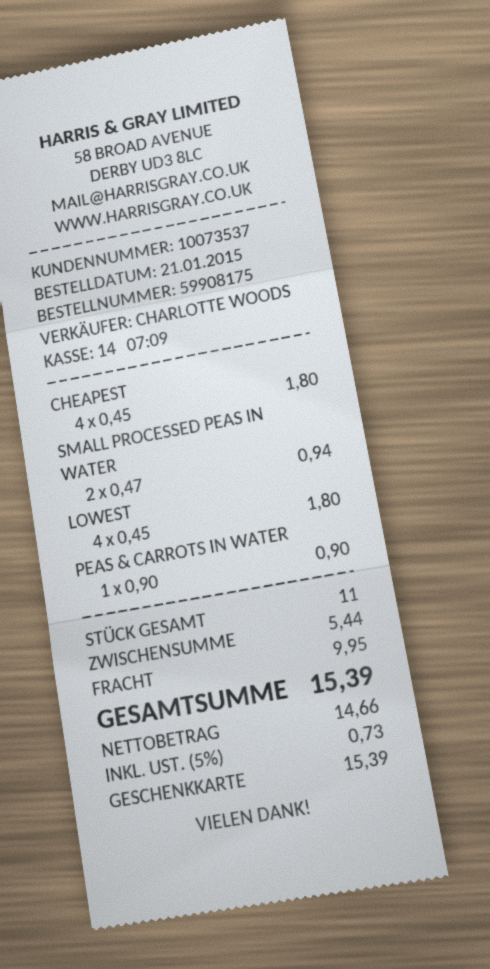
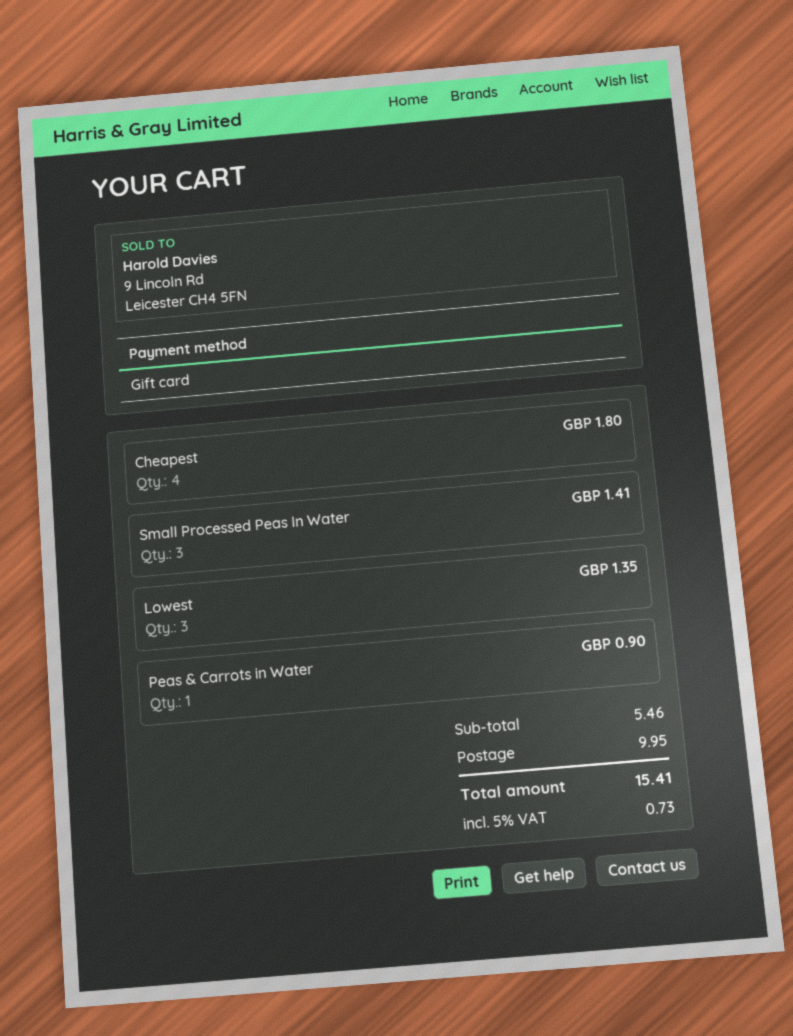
SMALL PROCESSED PEAS IN WATER: 2 for 0.94 -> 3 for 1.41
LOWEST: 4 for 1.80 -> 3 for 1.35
subtotal: 5.44 -> 5.46
total: 15.39 -> 15.41

